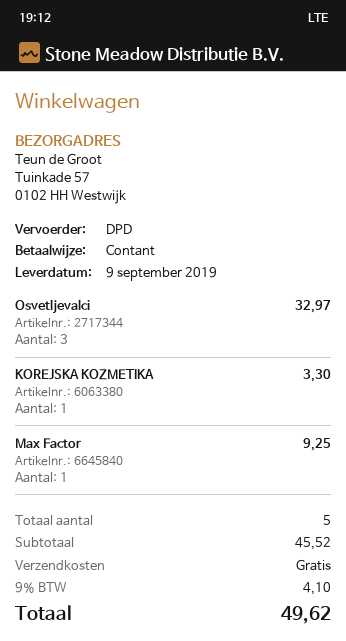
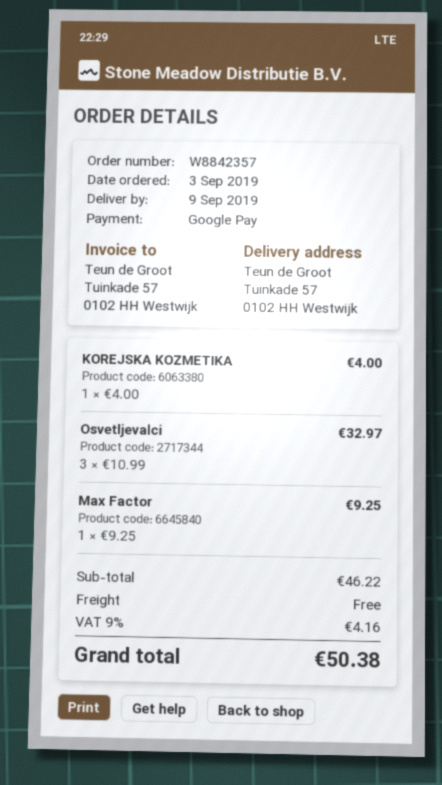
payment method: cash -> Google Pay
KOREJSKA KOZMETIKA: 1 for 3.30 -> 1 for 4.00
subtotal: 45.52 -> 46.22
tax: 9% = 4.10 -> 9% = 4.16
total: 49.62 -> 50.38

